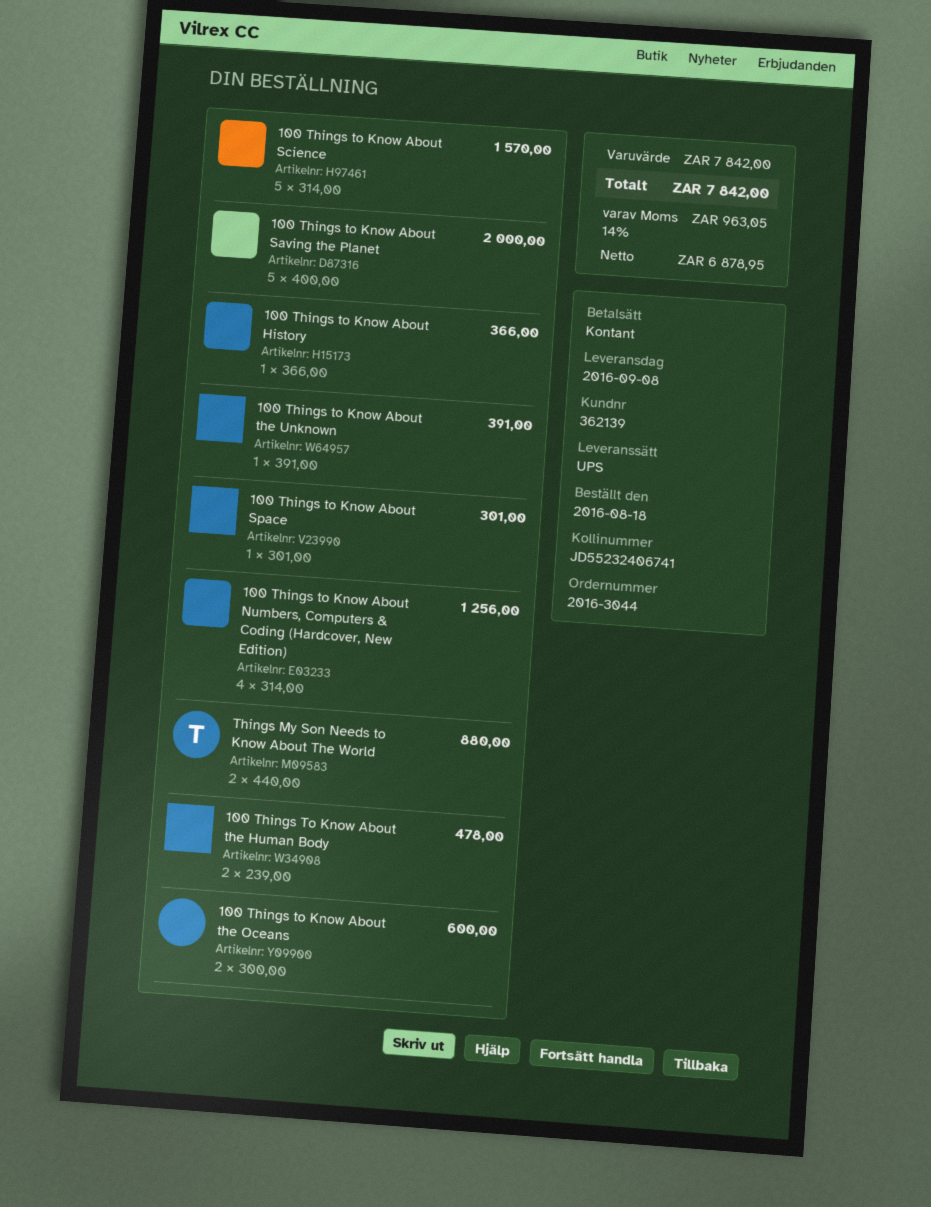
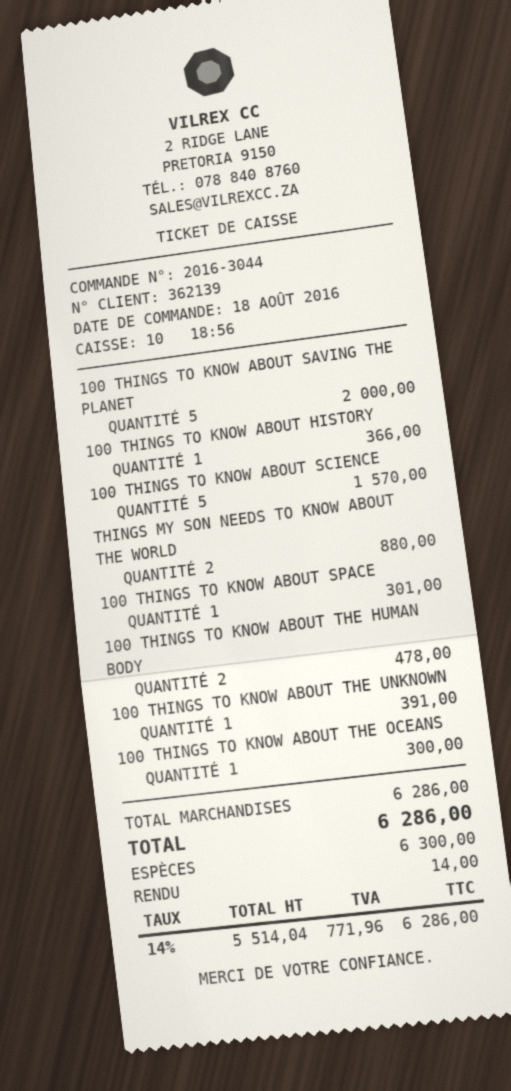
100 Things to Know About Numbers, Computers & Coding (Hardcover, New Edition): 4 for 1256.00 -> none
100 Things to Know About the Oceans: 2 for 600.00 -> 1 for 300.00
subtotal: 7842.00 -> 6286.00
net: 6878.95 -> 5514.04
tax: 14% = 963.05 -> 14% = 771.96
total: 7842.00 -> 6286.00

